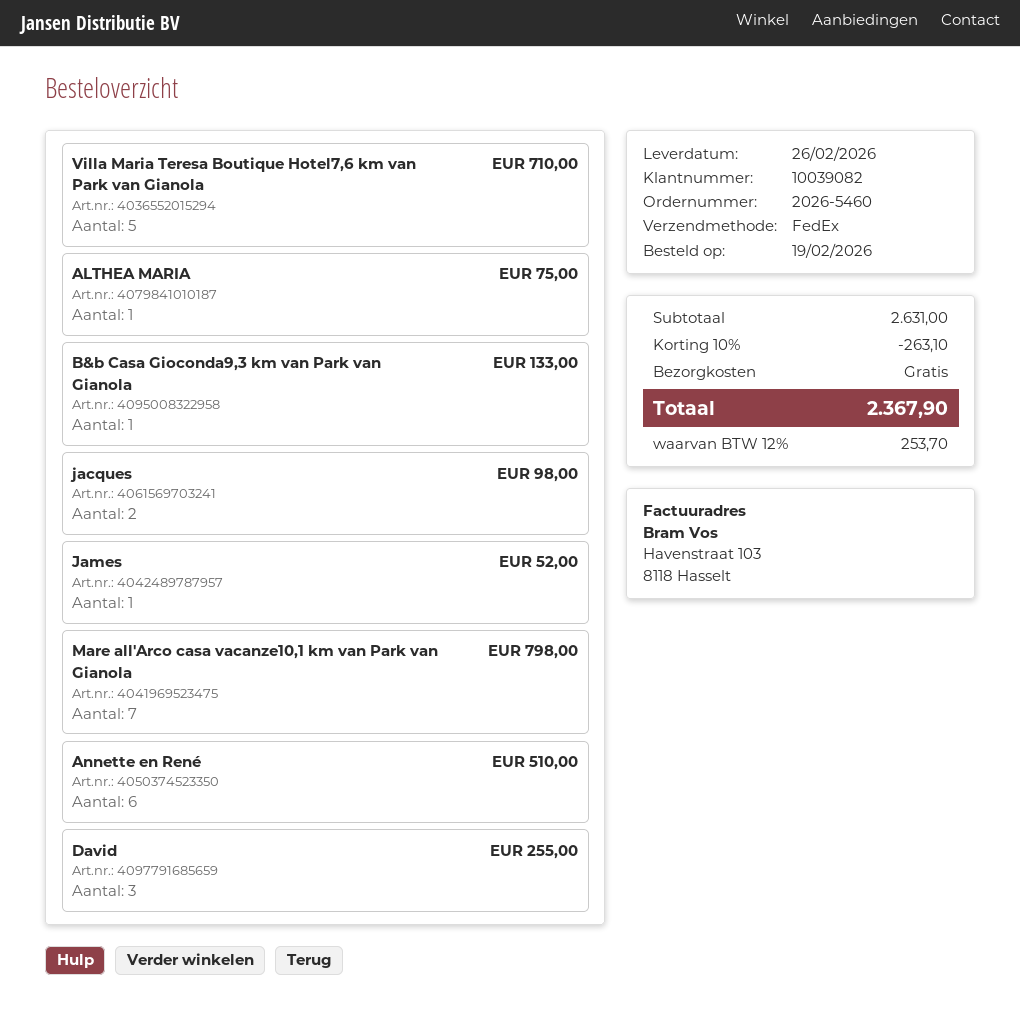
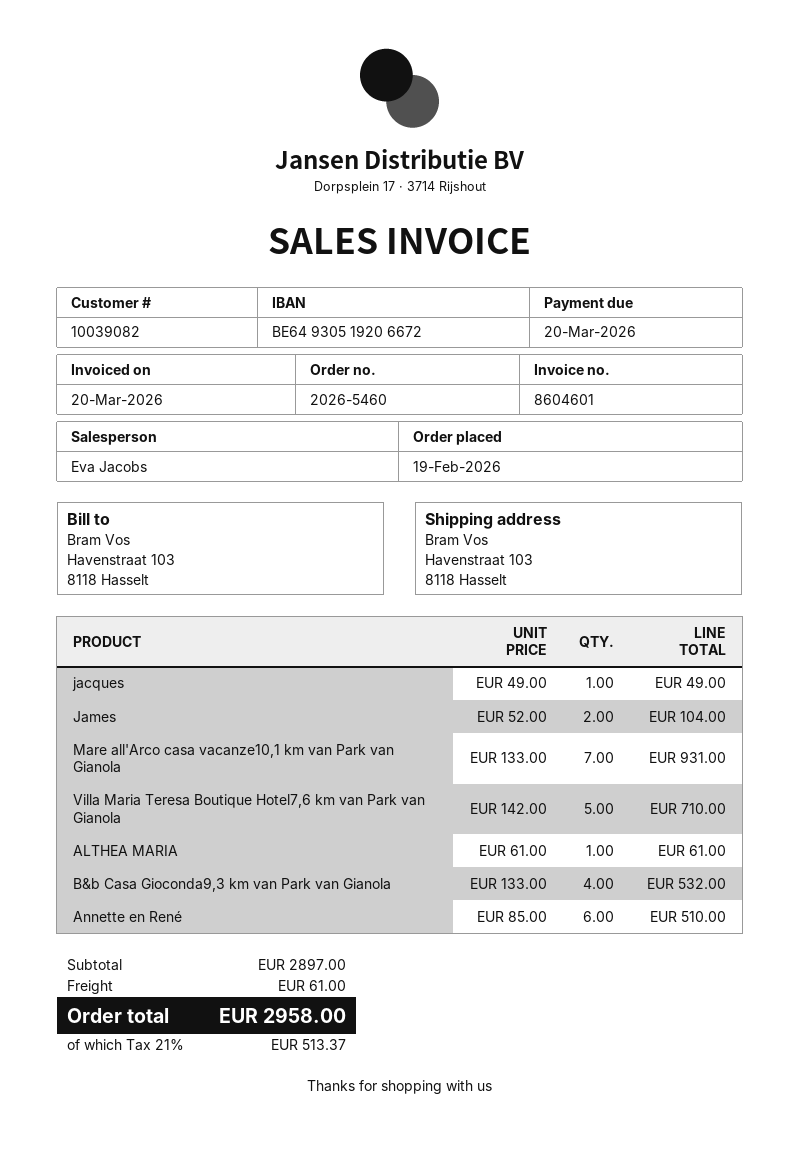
ALTHEA MARIA: 1 for 75.00 -> 1 for 61.00
B&b Casa Gioconda9,3 km van Park van Gianola: 1 for 133.00 -> 4 for 532.00
jacques: 2 for 98.00 -> 1 for 49.00
James: 1 for 52.00 -> 2 for 104.00
Mare all'Arco casa vacanze10,1 km van Park van Gianola: 7 for 798.00 -> 7 for 931.00
David: 3 for 255.00 -> none
subtotal: 2631.00 -> 2897.00
discount: 10% = 263.10 -> none
shipping: 0.00 -> 61.00
tax: 12% = 253.70 -> 21% = 513.37
total: 2367.90 -> 2958.00

